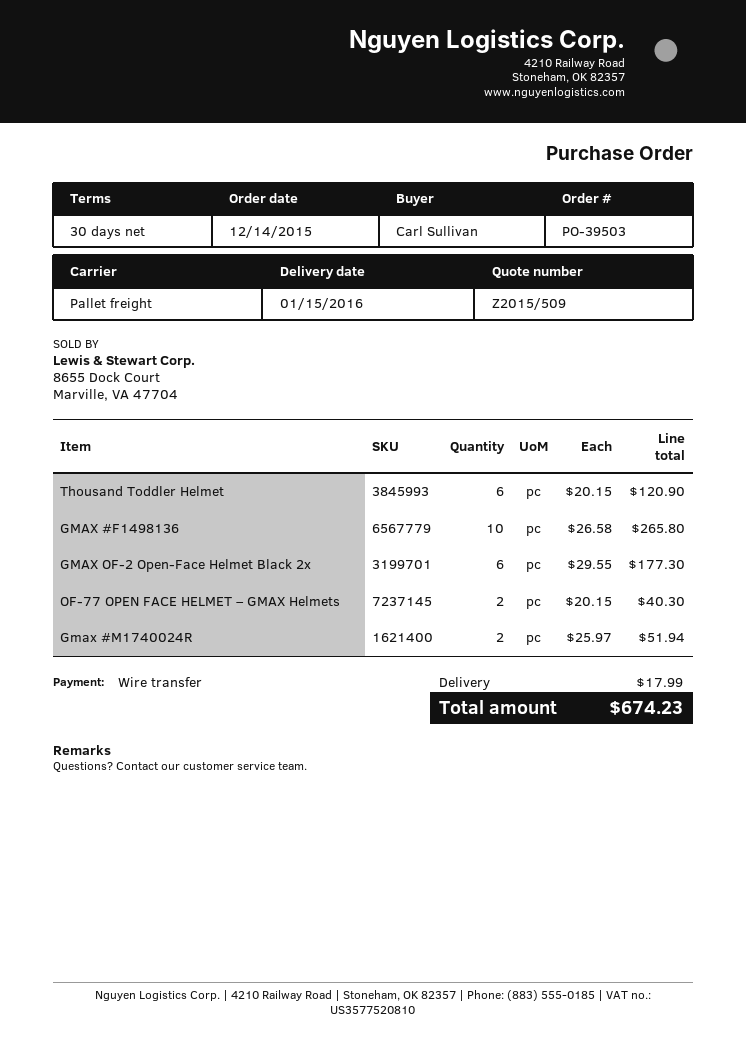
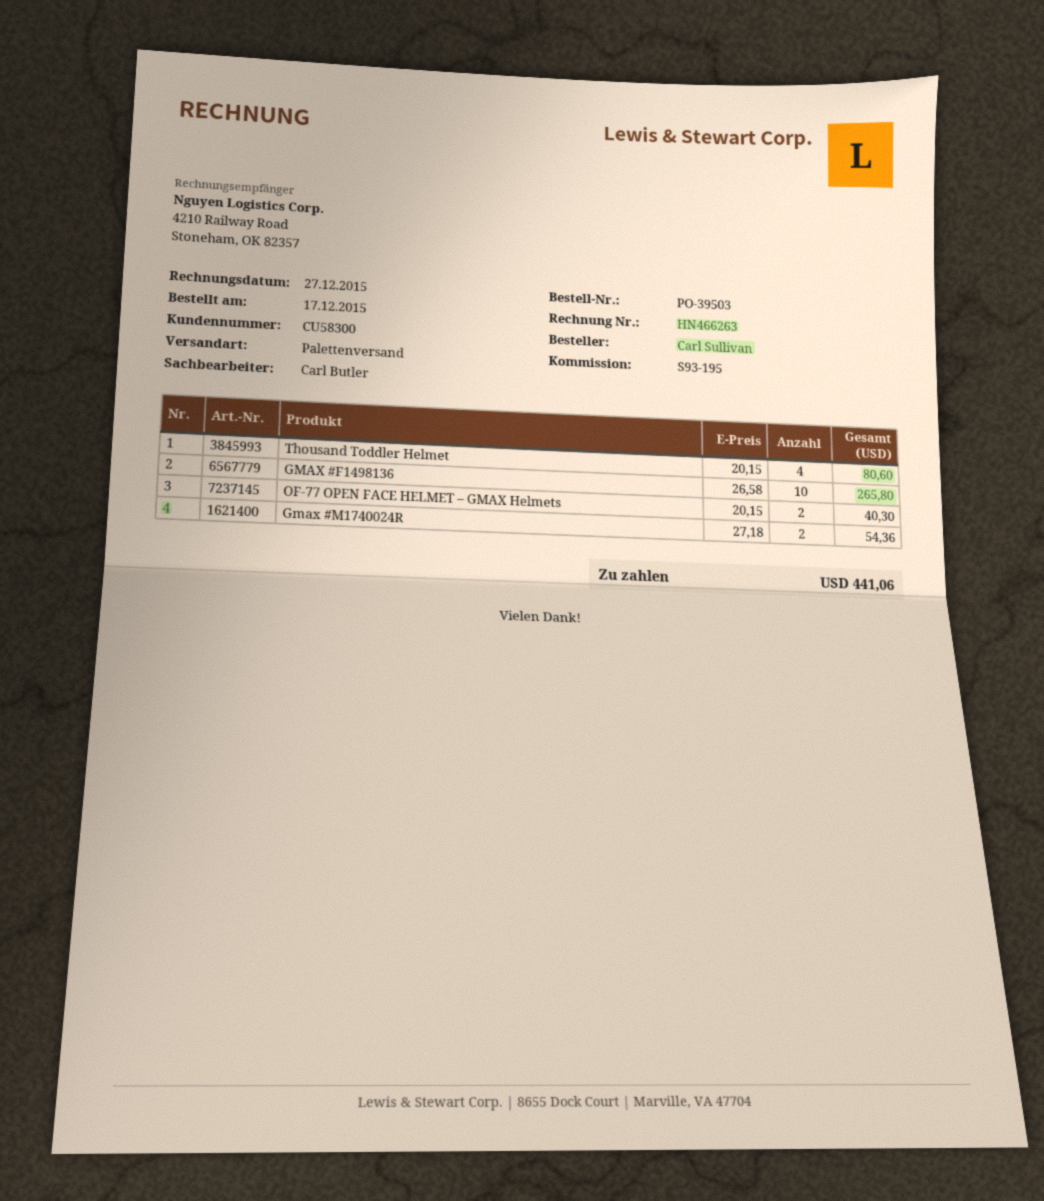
order date: 2015-12-14 -> 2015-12-17
Thousand Toddler Helmet: 6 x 20.15 = 120.90 -> 4 x 20.15 = 80.60
GMAX OF-2 Open-Face Helmet Black 2x: 6 x 29.55 = 177.30 -> none
Gmax #M1740024R: 2 x 25.97 = 51.94 -> 2 x 27.18 = 54.36
shipping: 17.99 -> none
total: 674.23 -> 441.06

